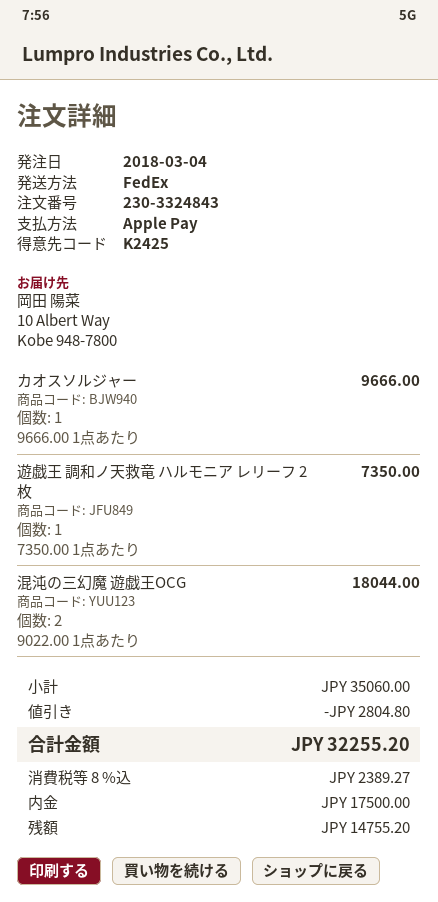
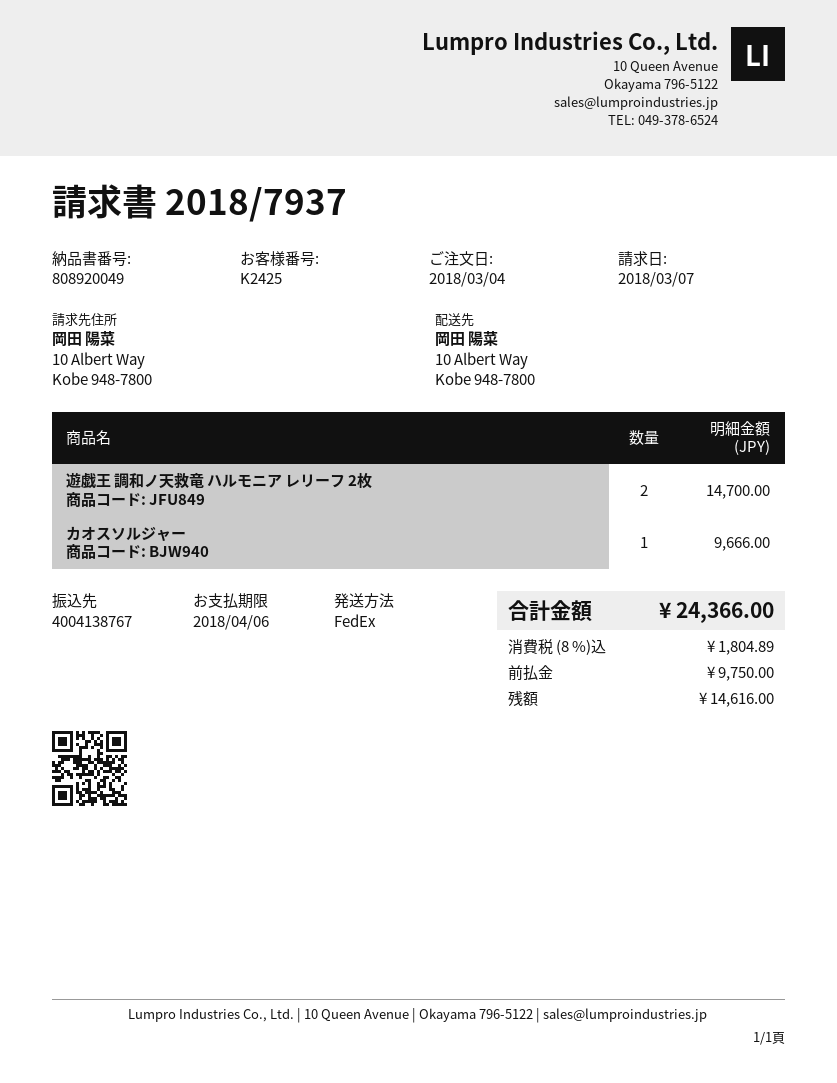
遊戯王 調和ノ天救竜 ハルモニア レリーフ 2枚: 1 for 7350.00 -> 2 for 14700.00
混沌の三幻魔 遊戯王OCG: 2 for 18044.00 -> none
discount: 2804.80 -> none
tax: 8% = 2389.27 -> 8% = 1804.89
total: 32255.20 -> 24366.00
deposit: 17500.00 -> 9750.00
balance: 14755.20 -> 14616.00

